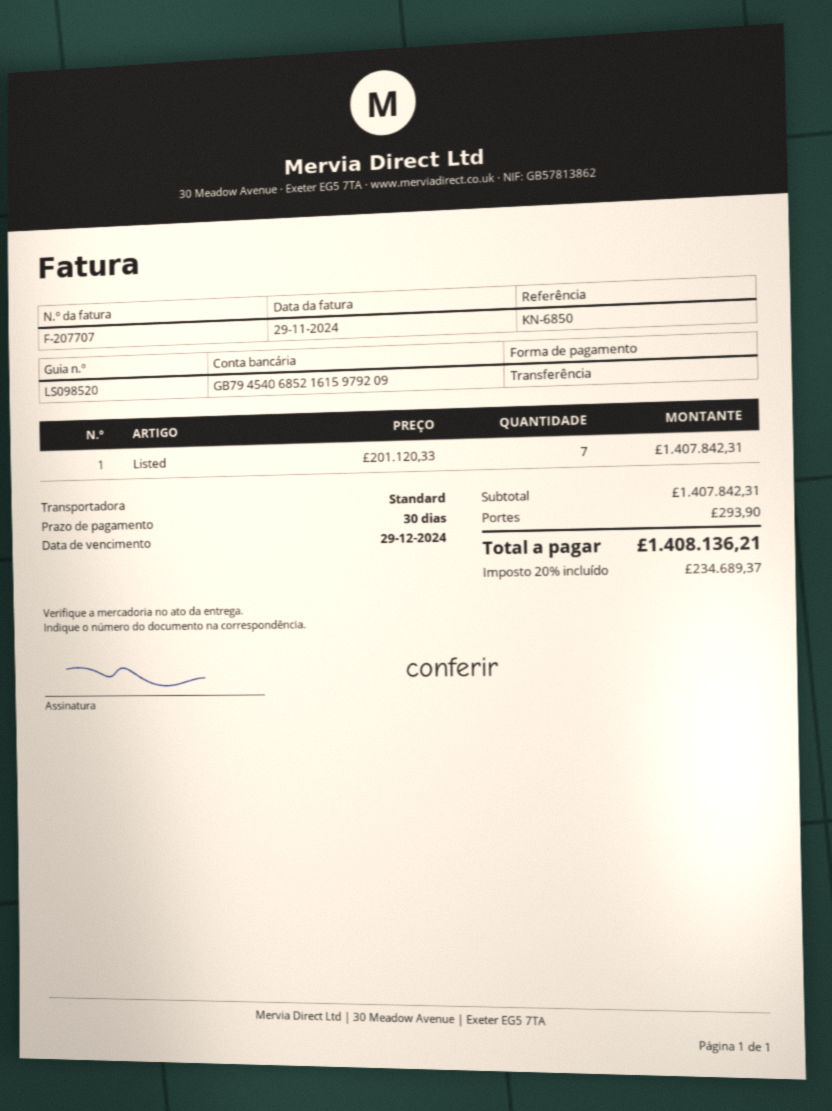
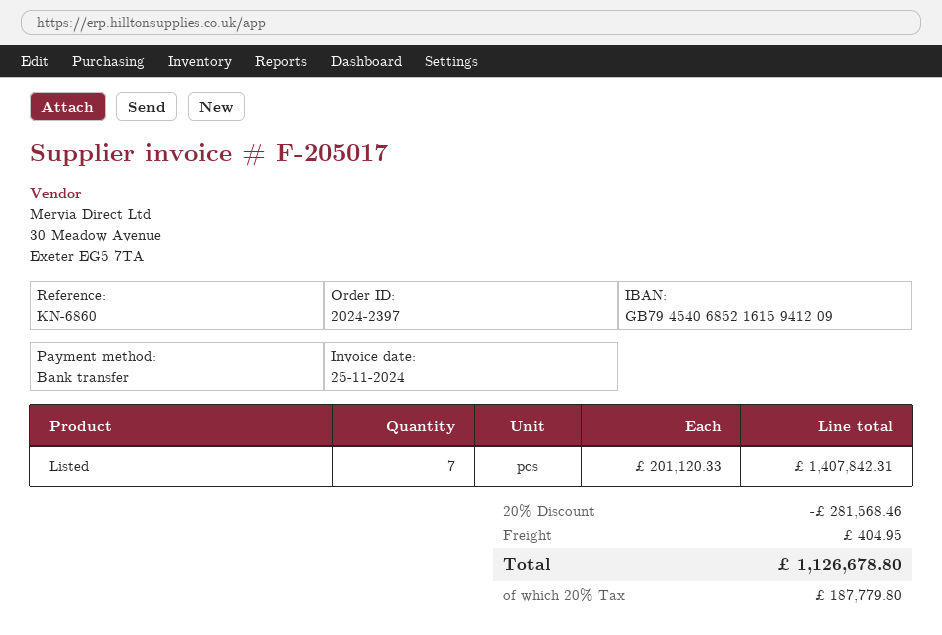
invoice number: F-207707 -> F-205017
invoice date: 2024-11-29 -> 2024-11-25
reference: KN-6850 -> KN-6860
bank account: GB79454068521615979209 -> GB79454068521615941209
discount: none -> 20% = 281568.46
shipping: 293.90 -> 404.95
tax: 20% = 234689.37 -> 20% = 187779.80
total: 1408136.21 -> 1126678.80

